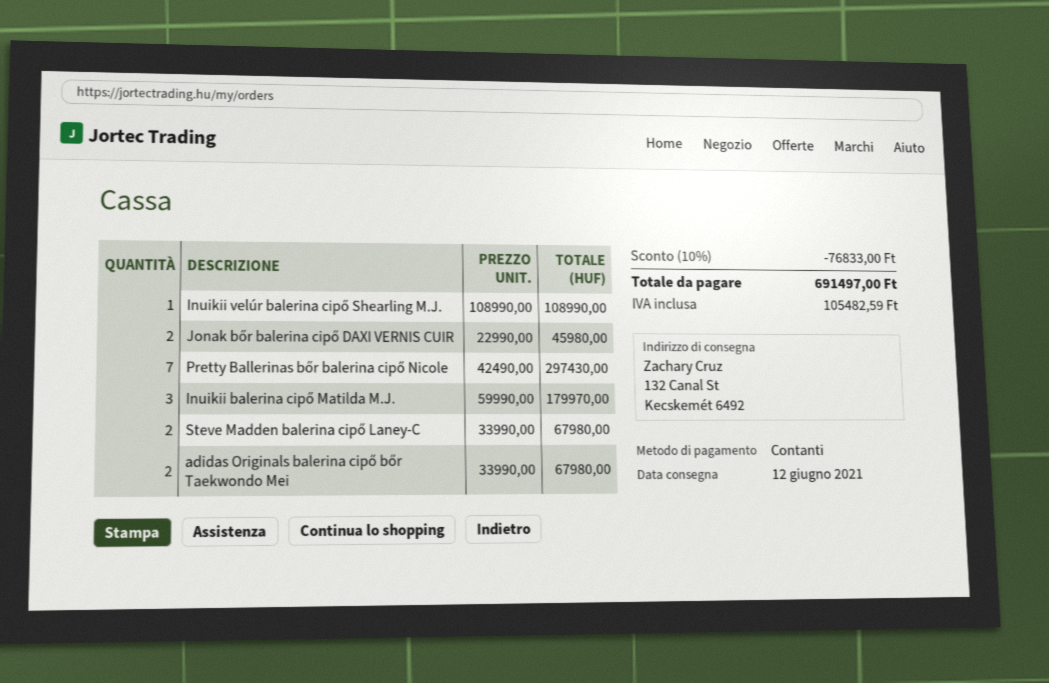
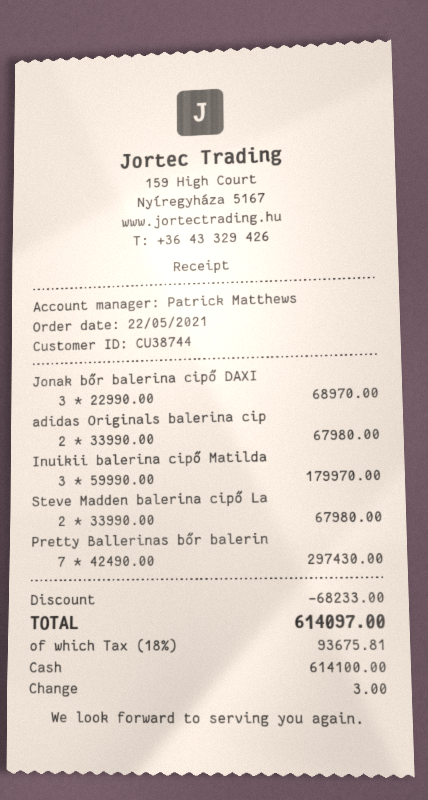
Inuikii velúr balerina cipő Shearling M.J.: 1 x 108990.00 = 108990.00 -> none
Jonak bőr balerina cipő DAXI VERNIS CUIR: 2 x 22990.00 = 45980.00 -> 3 x 22990.00 = 68970.00
discount: 76833.00 -> 68233.00
tax: 105482.59 -> 93675.81
total: 691497.00 -> 614097.00

